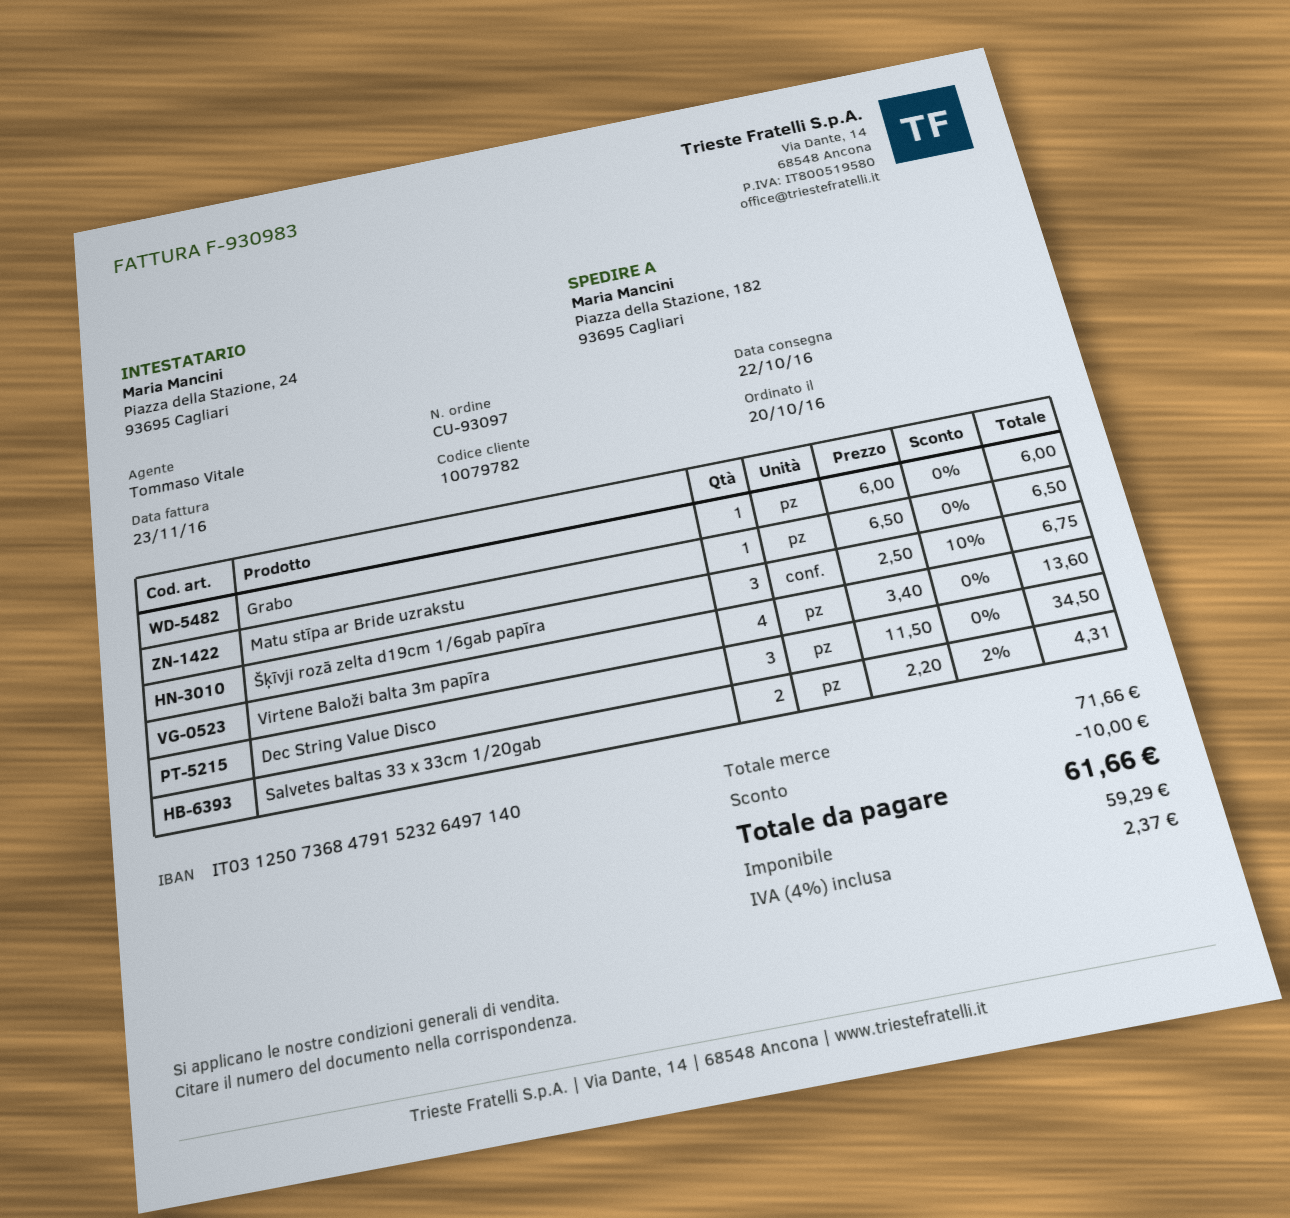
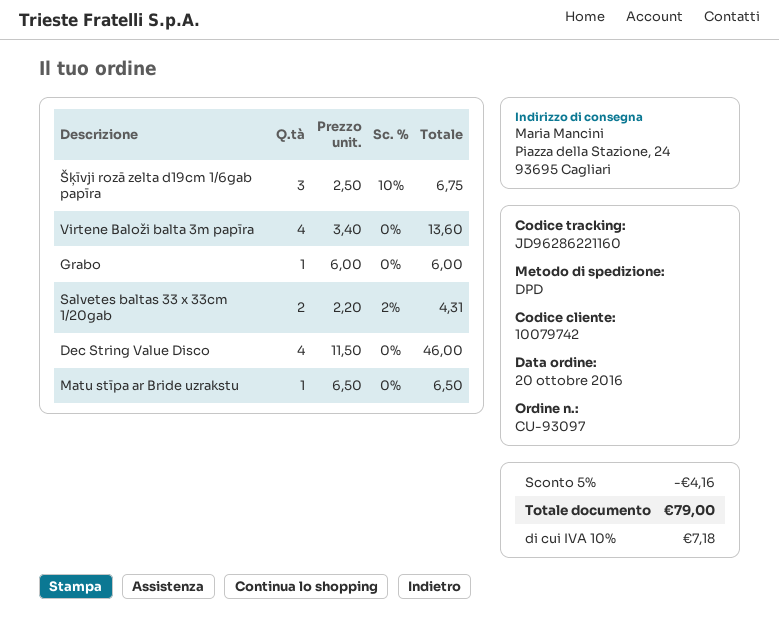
customer number: 10079782 -> 10079742
ship to: Piazza della Stazione, 182, 93695 Cagliari -> Piazza della Stazione, 24, 93695 Cagliari
Dec String Value Disco: 3 x 11.50 = 34.50 -> 4 x 11.50 = 46.00
discount: 10.00 -> 4.16
tax: 4% = 2.37 -> 10% = 7.18
total: 61.66 -> 79.00

